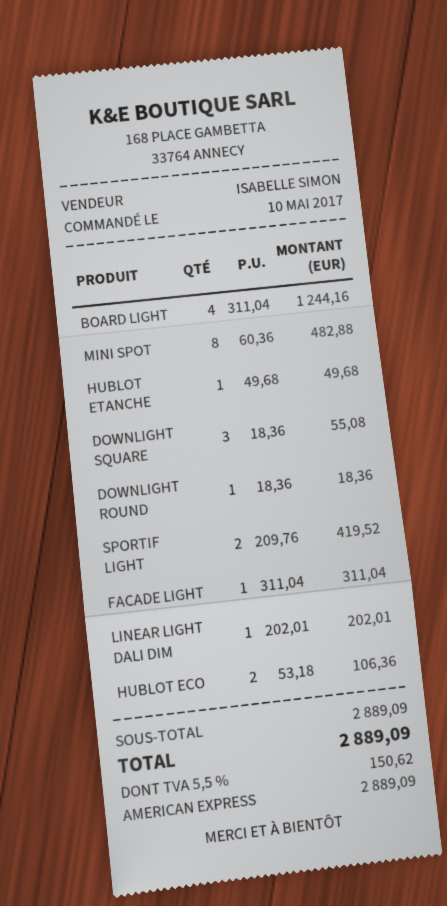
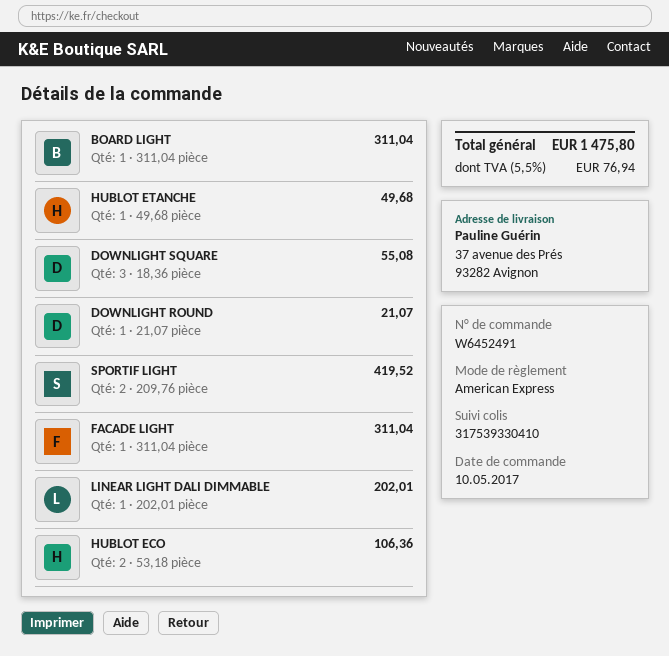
BOARD LIGHT: 4 x 311.04 = 1244.16 -> 1 x 311.04 = 311.04
MINI SPOT: 8 x 60.36 = 482.88 -> none
DOWNLIGHT ROUND: 1 x 18.36 = 18.36 -> 1 x 21.07 = 21.07
tax: 5.5% = 150.62 -> 5.5% = 76.94
total: 2889.09 -> 1475.80

